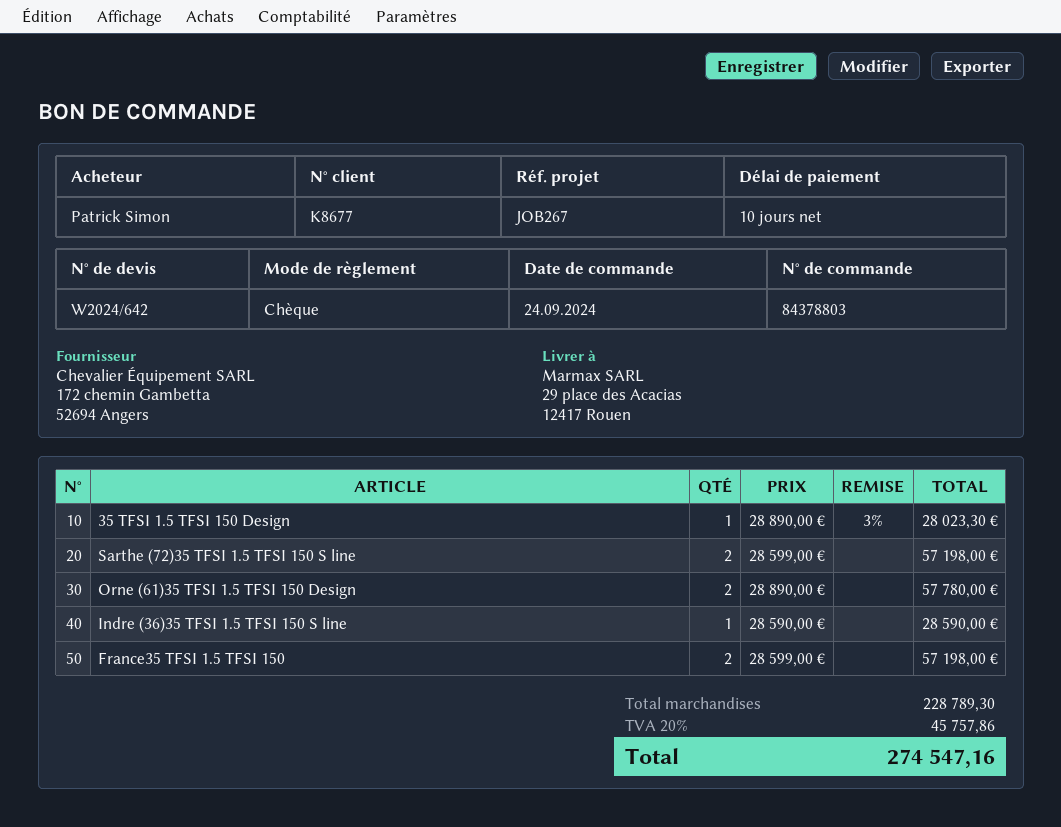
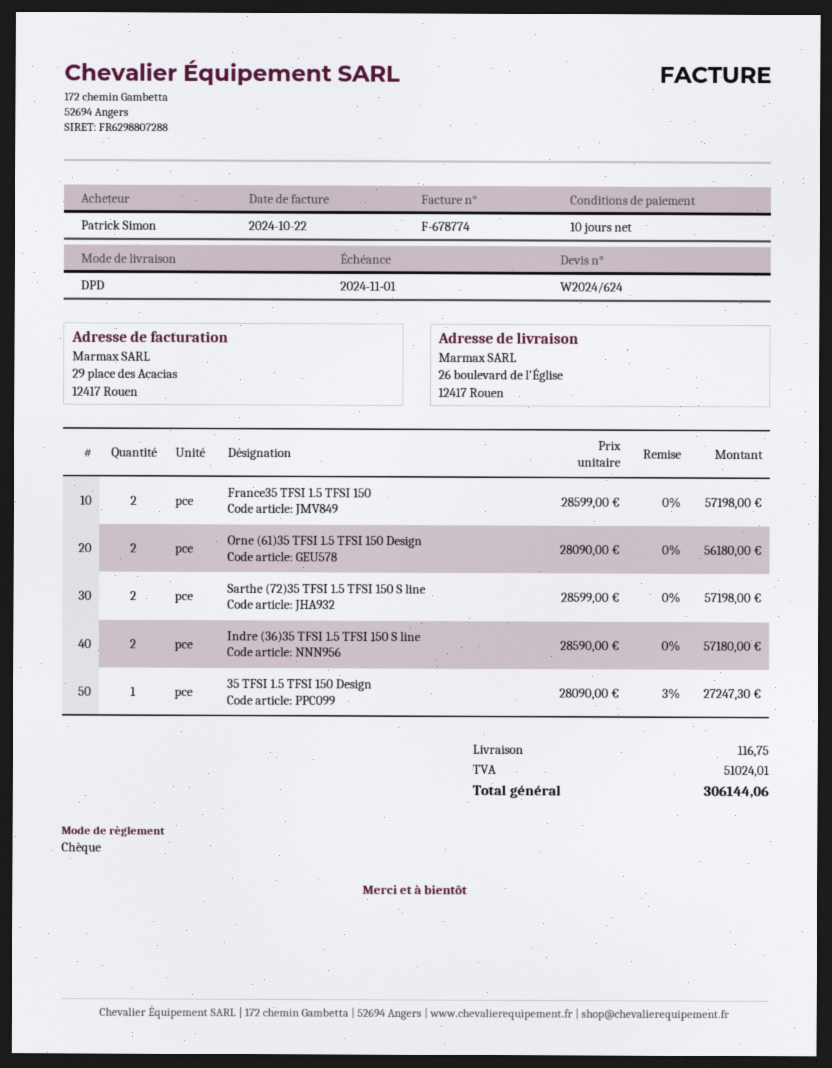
quote number: W2024/642 -> W2024/624
ship to: 29 place des Acacias, 12417 Rouen -> 26 boulevard de l'Église, 12417 Rouen
35 TFSI 1.5 TFSI 150 Design: 1 x 28890.00 - 3% = 28023.30 -> 1 x 28090.00 - 3% = 27247.30
Orne (61)35 TFSI 1.5 TFSI 150 Design: 2 x 28890.00 = 57780.00 -> 2 x 28090.00 = 56180.00
Indre (36)35 TFSI 1.5 TFSI 150 S line: 1 x 28590.00 = 28590.00 -> 2 x 28590.00 = 57180.00
shipping: none -> 116.75
tax: 45757.86 -> 51024.01
total: 274547.16 -> 306144.06

